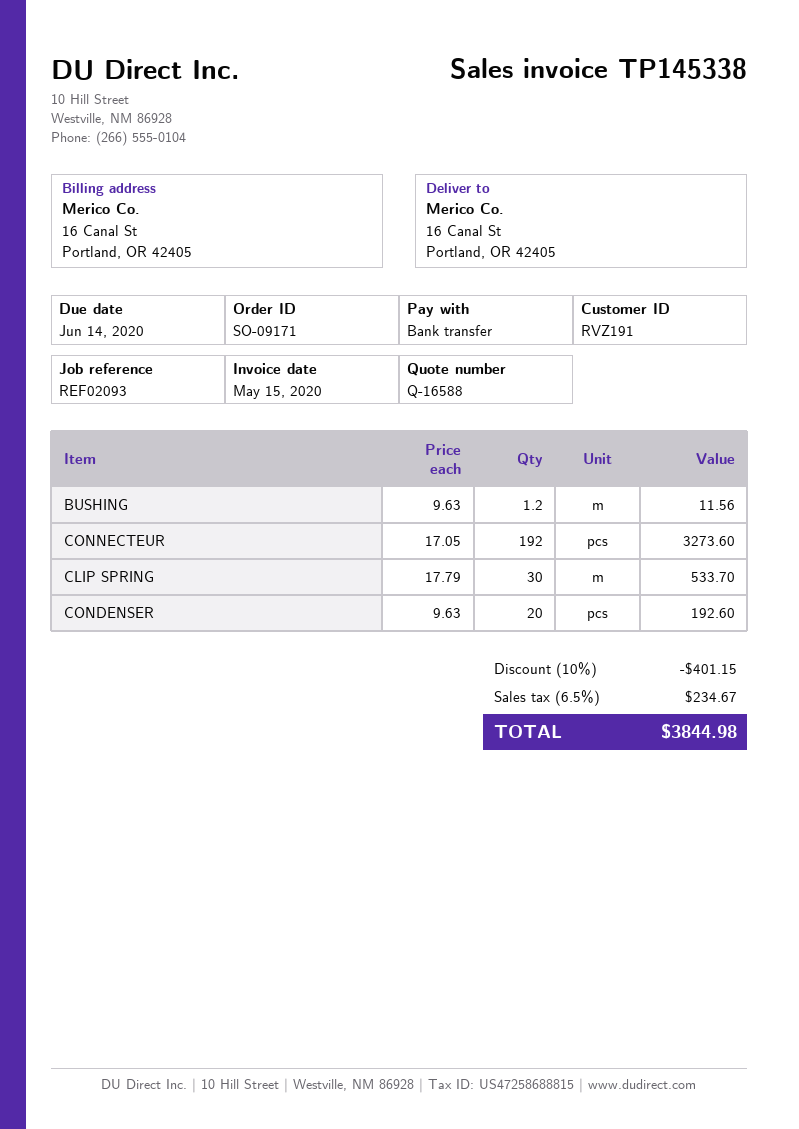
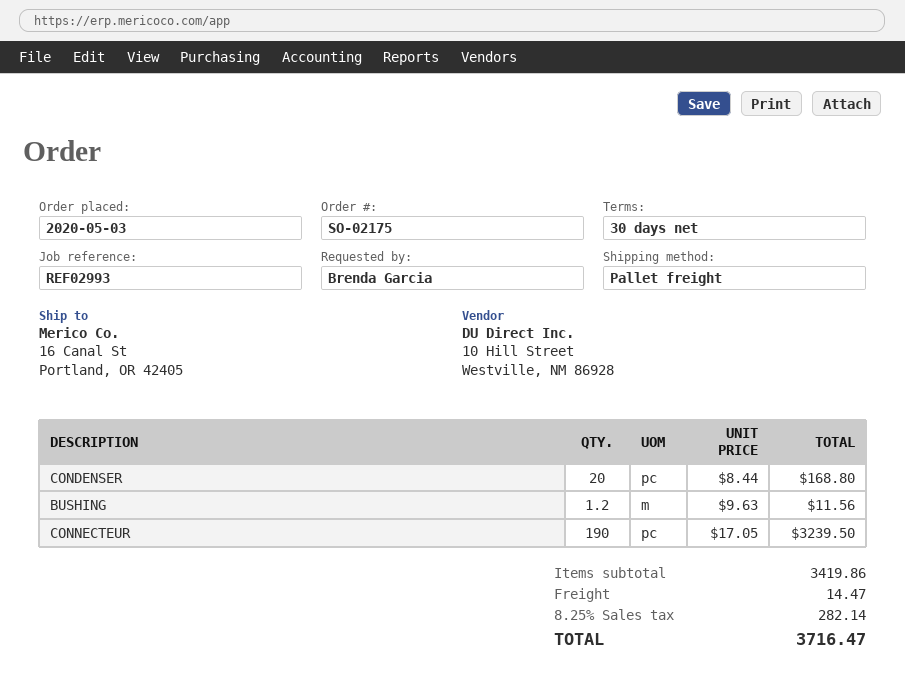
order number: SO-09171 -> SO-02175
reference: REF02093 -> REF02993
CONNECTEUR: 192 x 17.05 = 3273.60 -> 190 x 17.05 = 3239.50
CLIP SPRING: 30 x 17.79 = 533.70 -> none
CONDENSER: 20 x 9.63 = 192.60 -> 20 x 8.44 = 168.80
discount: 10% = 401.15 -> none
shipping: none -> 14.47
tax: 6.5% = 234.67 -> 8.25% = 282.14
total: 3844.98 -> 3716.47

